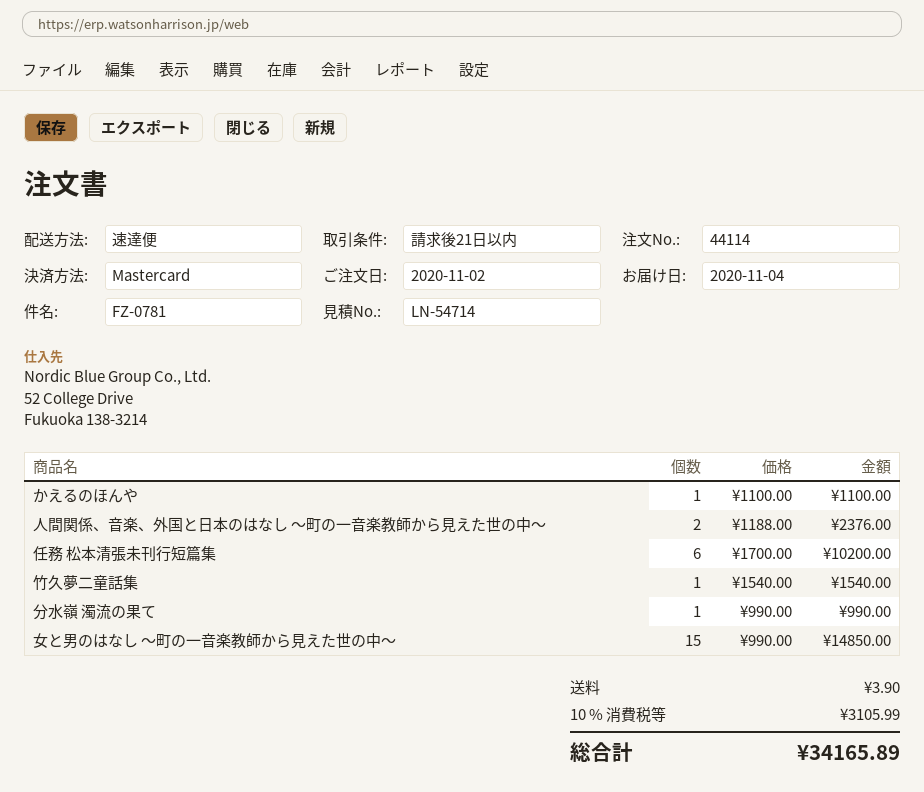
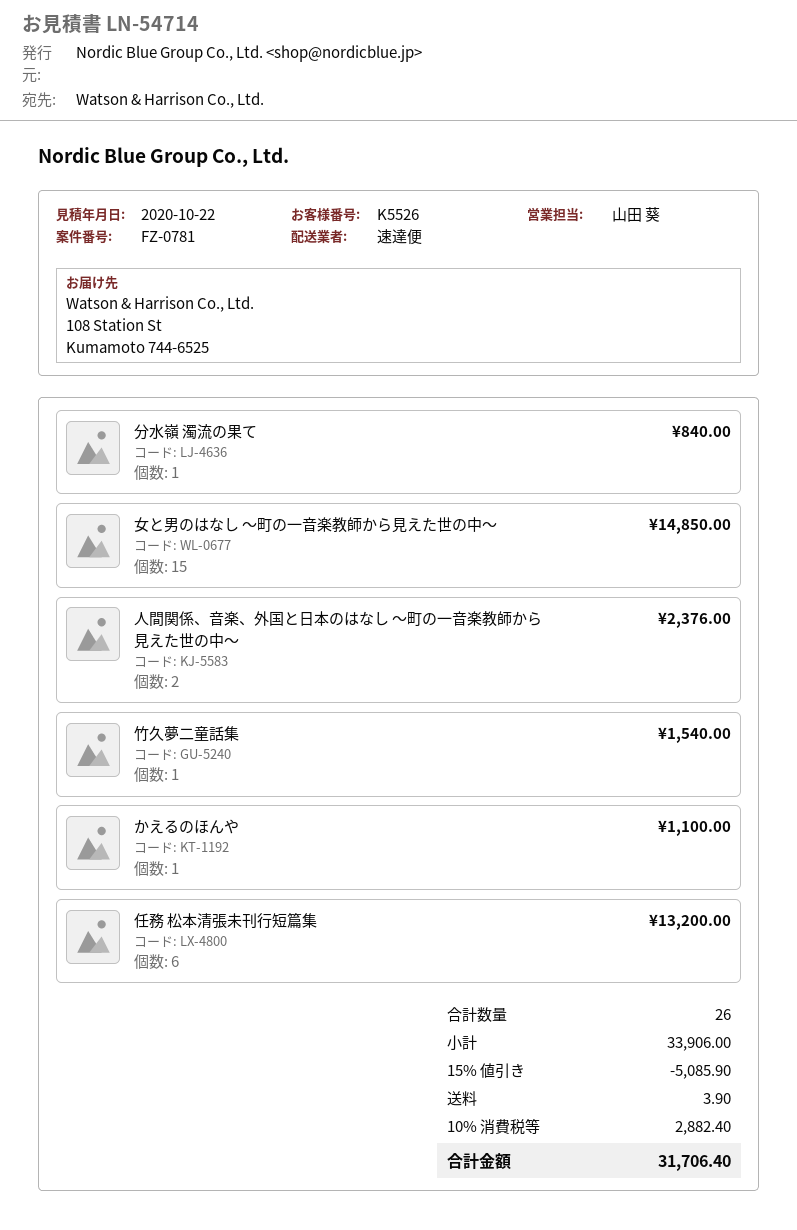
任務 松本清張未刊行短篇集: 6 for 10200.00 -> 6 for 13200.00
分水嶺 濁流の果て: 1 for 990.00 -> 1 for 840.00
discount: none -> 15% = 5085.90
tax: 10% = 3105.99 -> 10% = 2882.40
total: 34165.89 -> 31706.40

